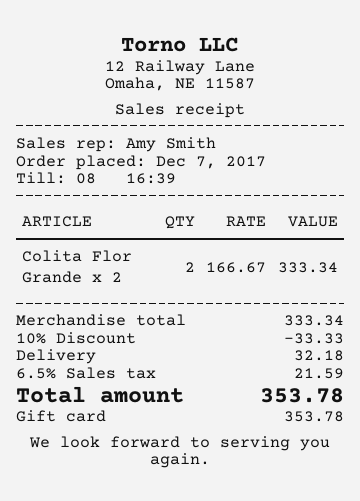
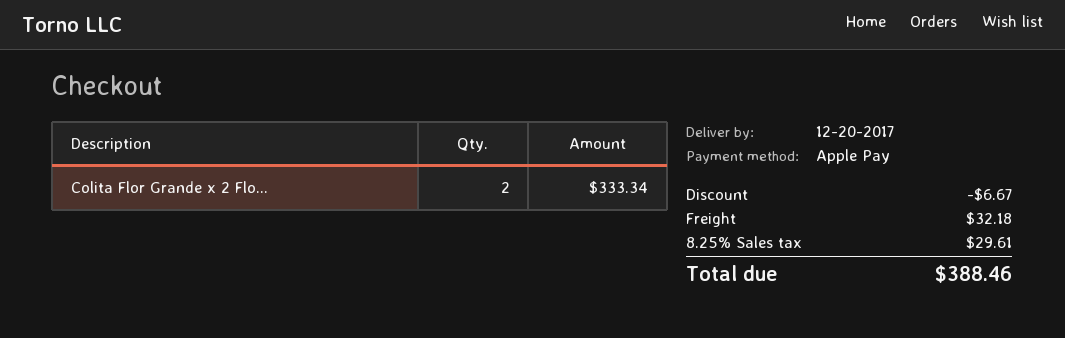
payment method: gift card -> Apple Pay
discount: 33.33 -> 6.67
tax: 6.5% = 21.59 -> 8.25% = 29.61
total: 353.78 -> 388.46

